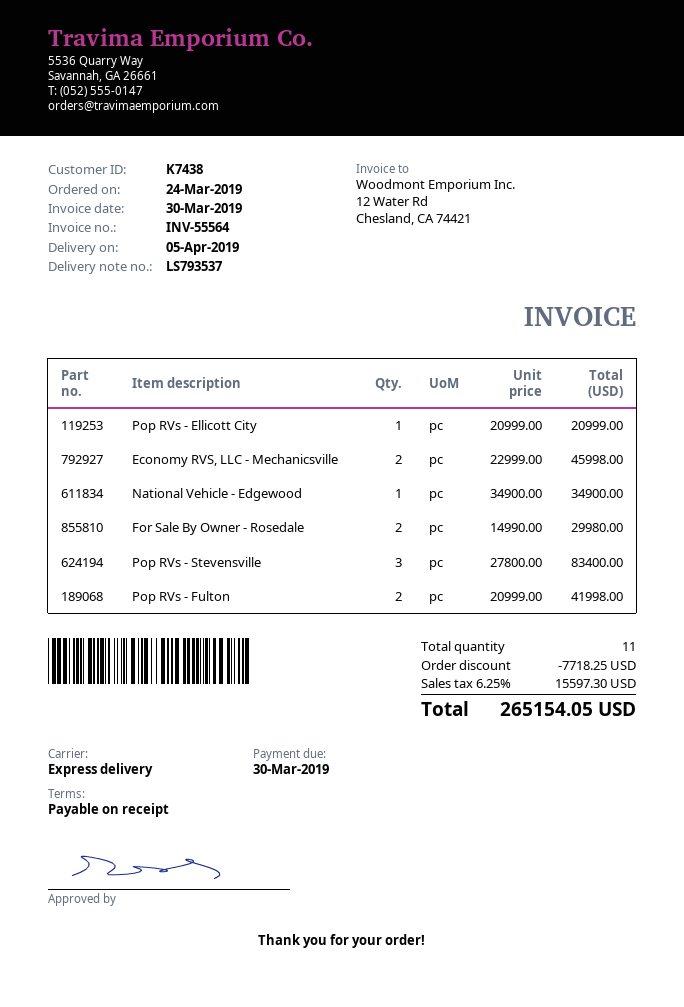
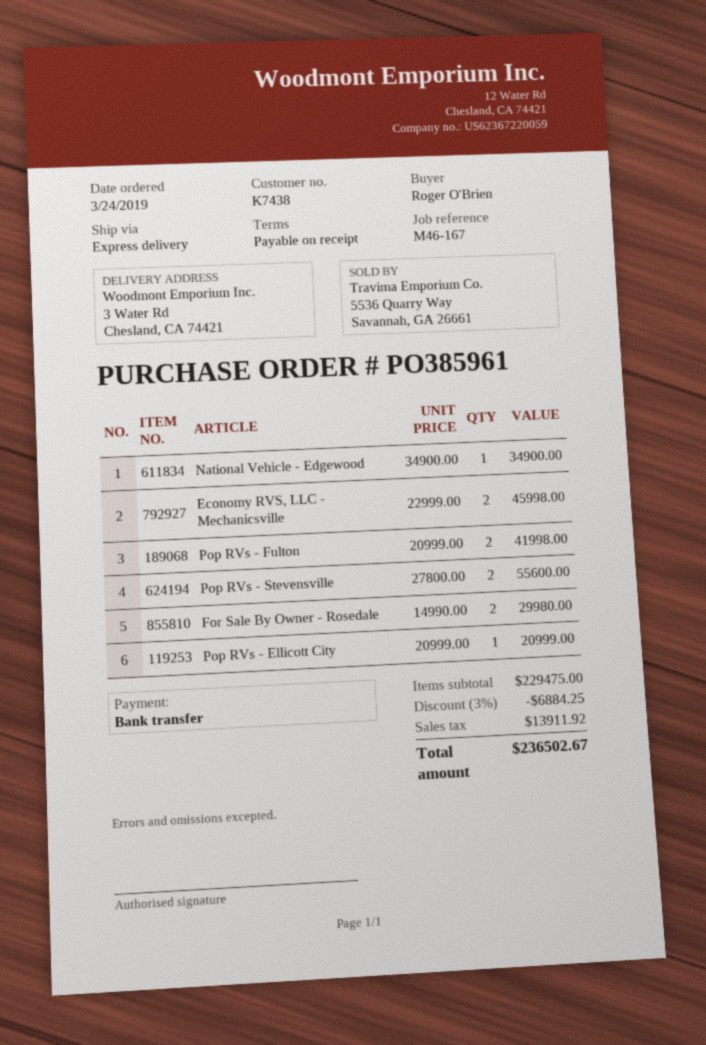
Pop RVs - Stevensville: 3 x 27800.00 = 83400.00 -> 2 x 27800.00 = 55600.00
discount: 7718.25 -> 6884.25
tax: 15597.30 -> 13911.92
total: 265154.05 -> 236502.67

